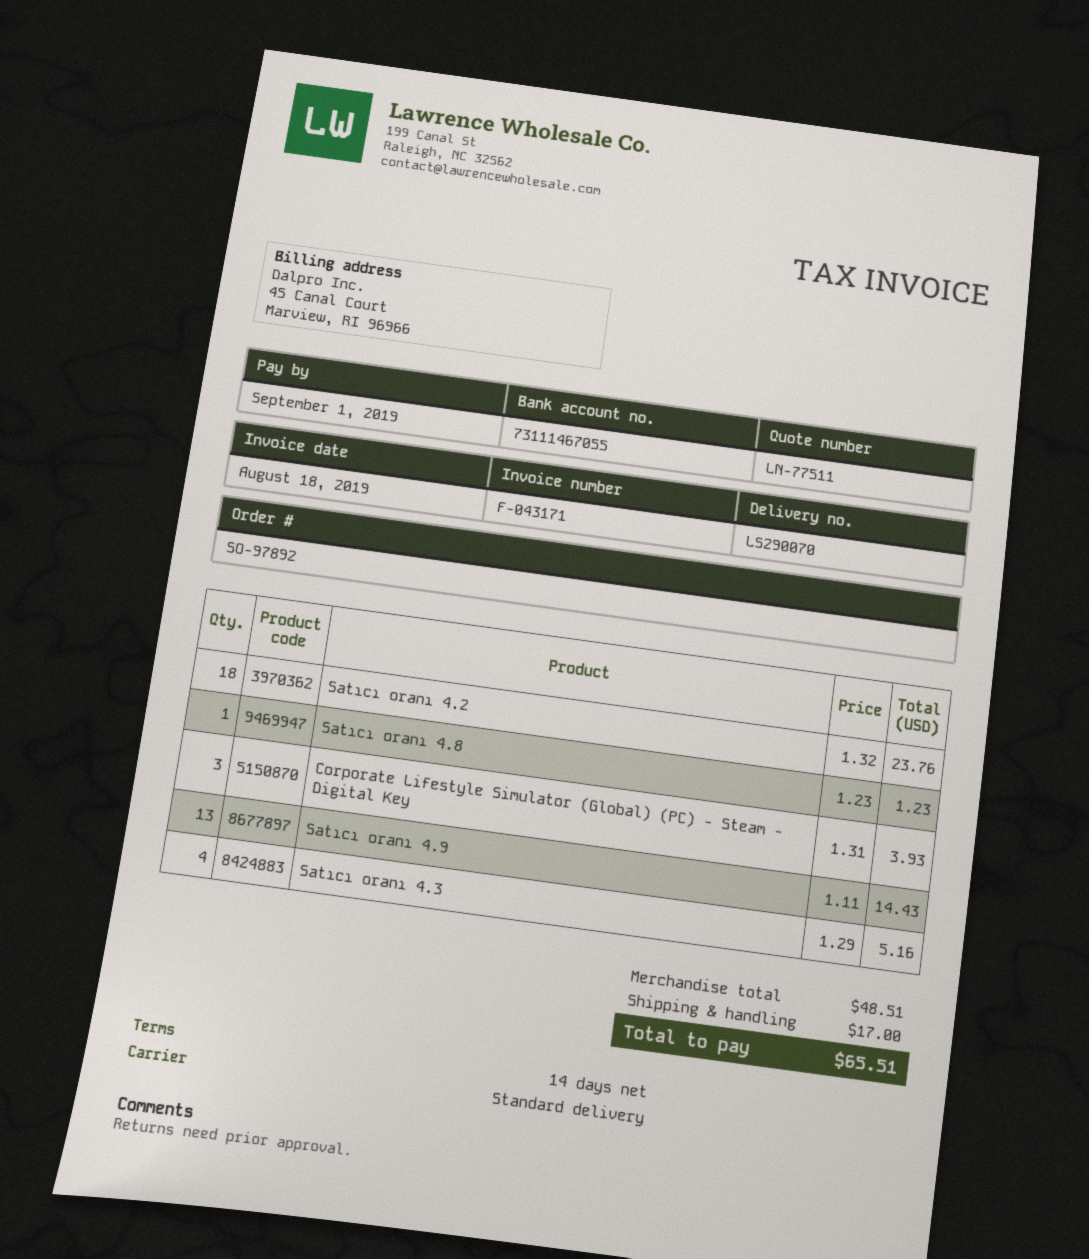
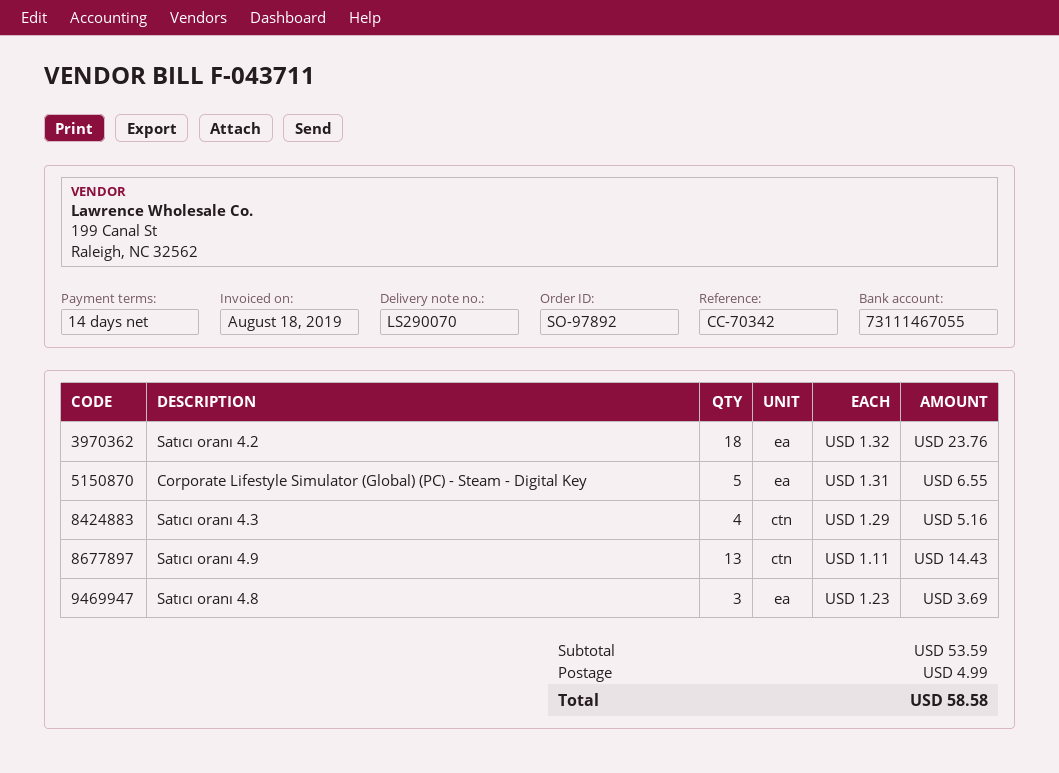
invoice number: F-043171 -> F-043711
Satıcı oranı 4.8: 1 x 1.23 = 1.23 -> 3 x 1.23 = 3.69
Corporate Lifestyle Simulator (Global) (PC) - Steam - Digital Key: 3 x 1.31 = 3.93 -> 5 x 1.31 = 6.55
subtotal: 48.51 -> 53.59
shipping: 17.00 -> 4.99
total: 65.51 -> 58.58

